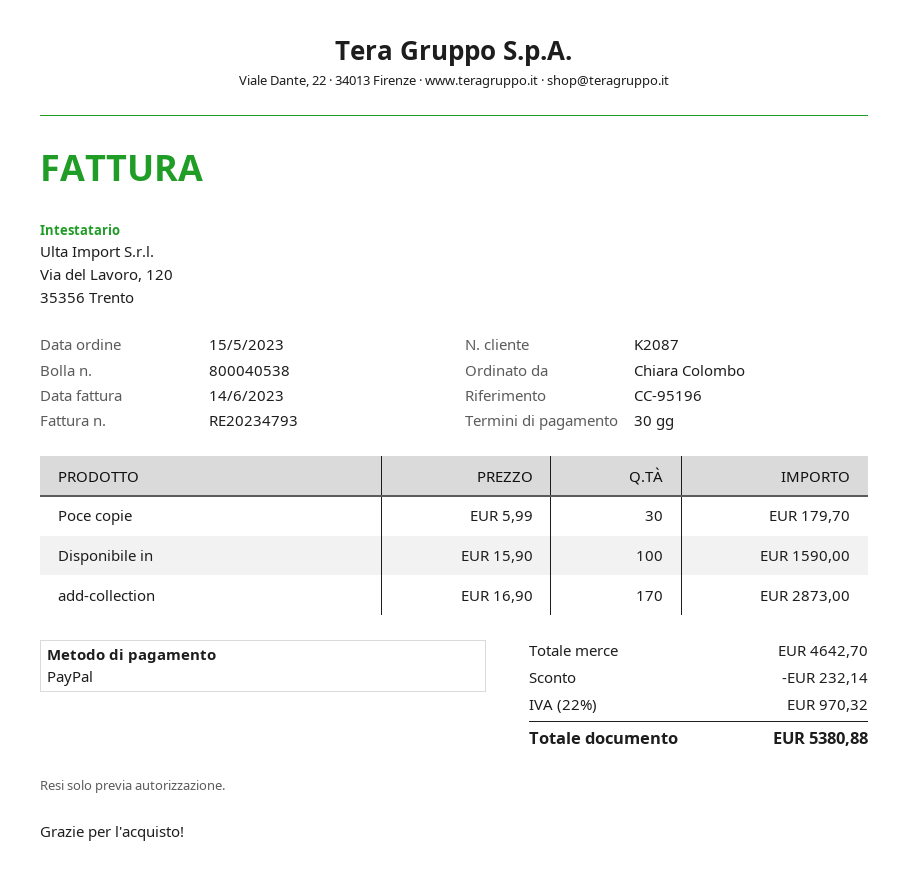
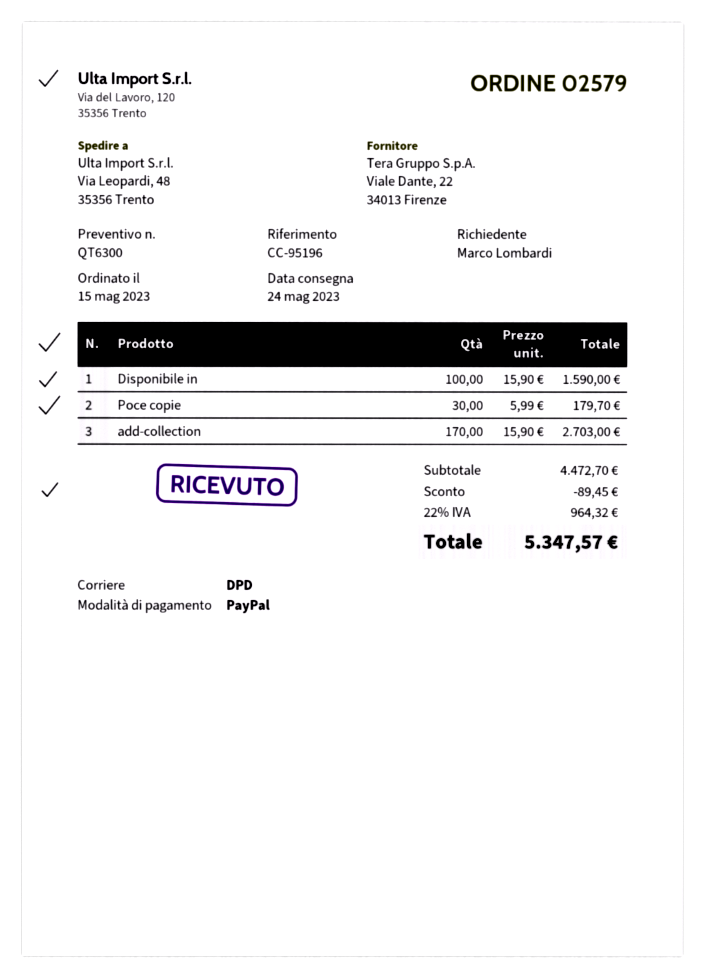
ordered by: Chiara Colombo -> Marco Lombardi
add-collection: 170 x 16.90 = 2873.00 -> 170 x 15.90 = 2703.00
subtotal: 4642.70 -> 4472.70
discount: 232.14 -> 89.45
tax: 22% = 970.32 -> 22% = 964.32
total: 5380.88 -> 5347.57

